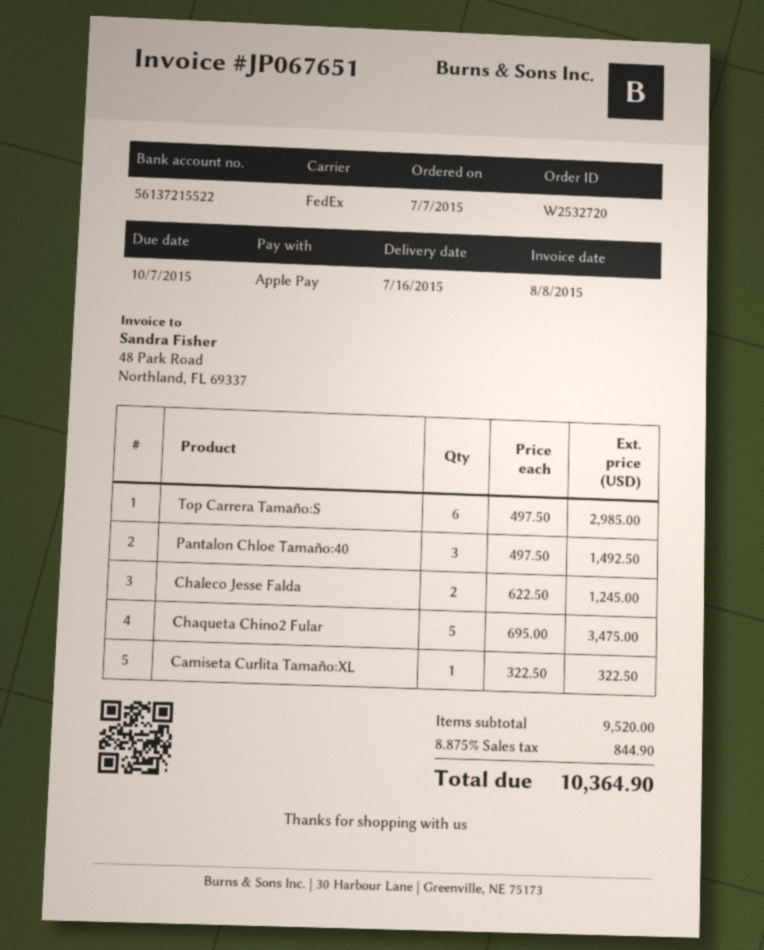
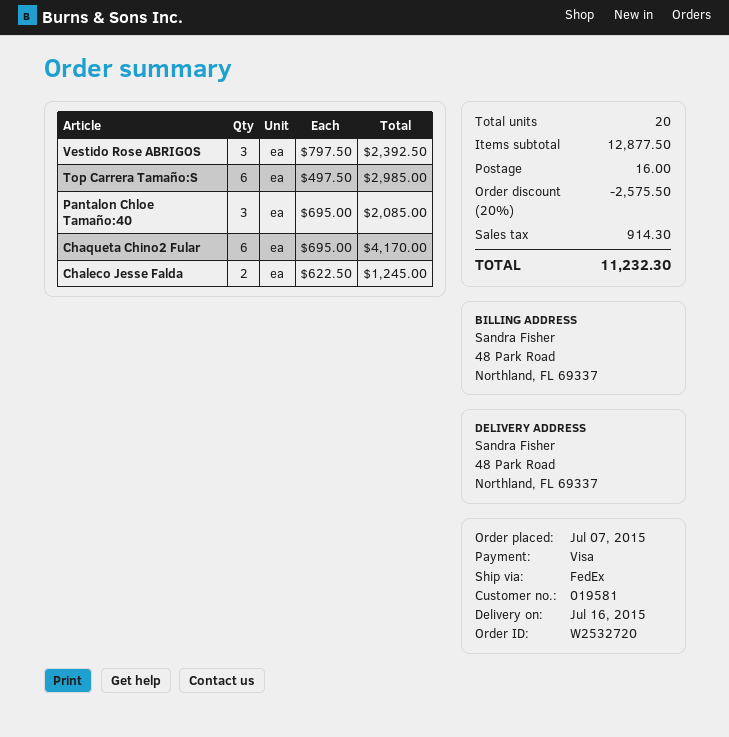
payment method: Apple Pay -> Visa
Pantalon Chloe Tamaño:40: 3 x 497.50 = 1492.50 -> 3 x 695.00 = 2085.00
Chaqueta Chino2 Fular: 5 x 695.00 = 3475.00 -> 6 x 695.00 = 4170.00
Camiseta Curlita Tamaño:XL: 1 x 322.50 = 322.50 -> none
Vestido Rose ABRIGOS: none -> 3 x 797.50 = 2392.50
subtotal: 9520.00 -> 12877.50
discount: none -> 20% = 2575.50
shipping: none -> 16.00
tax: 844.90 -> 914.30
total: 10364.90 -> 11232.30

